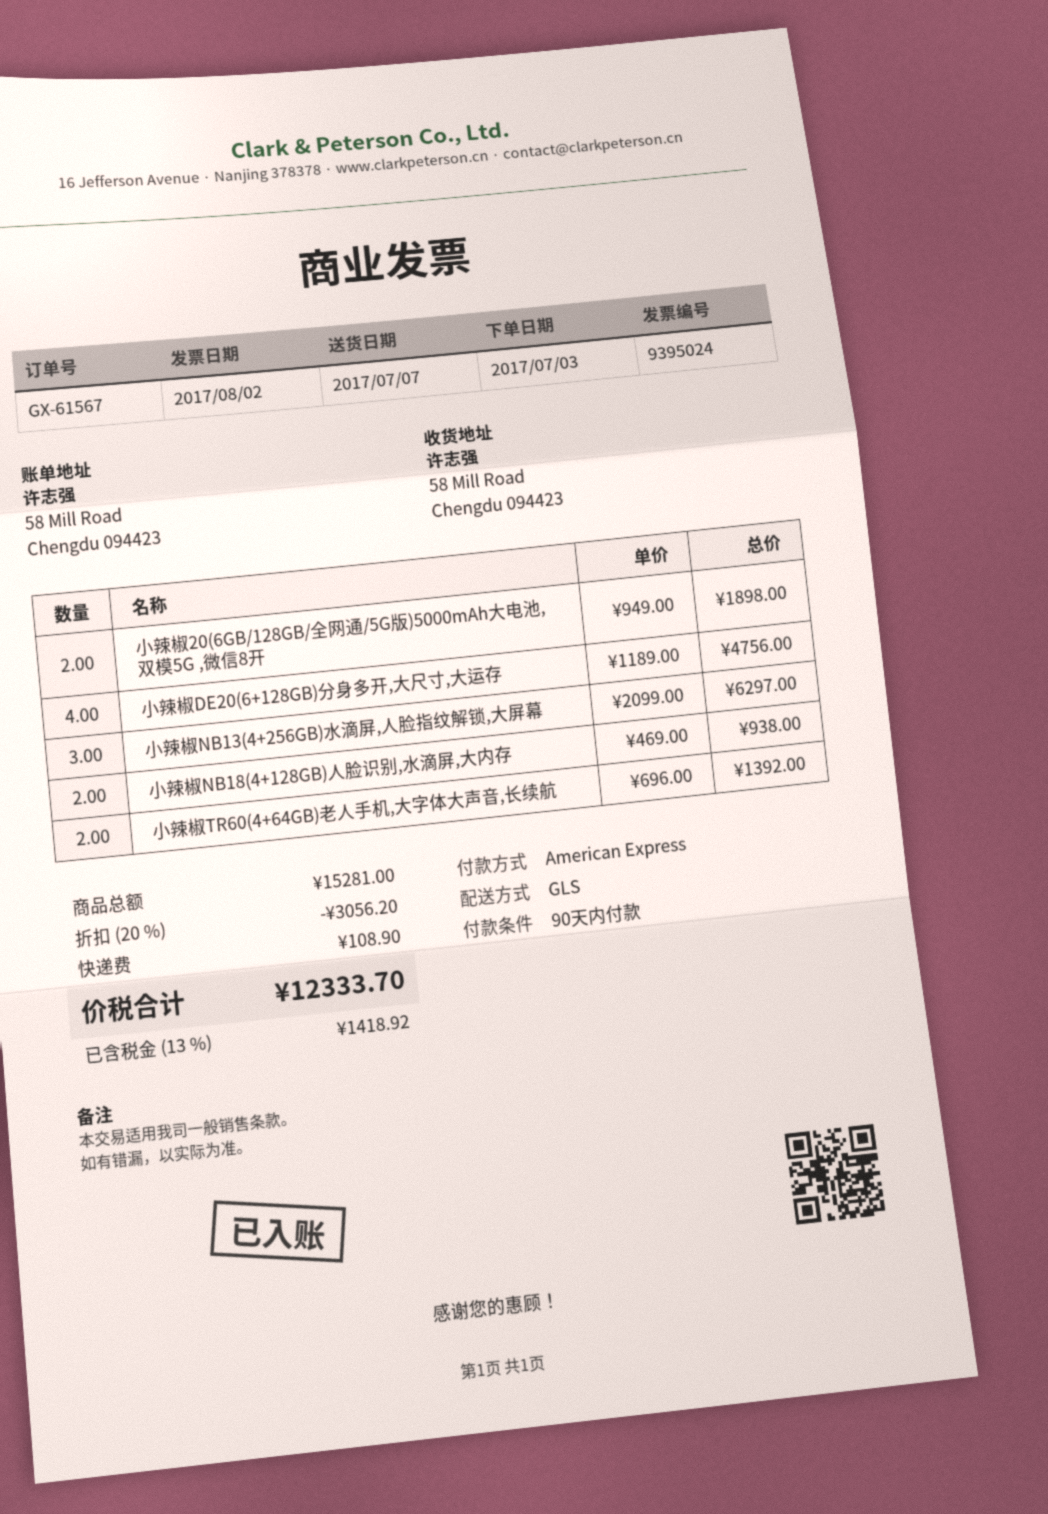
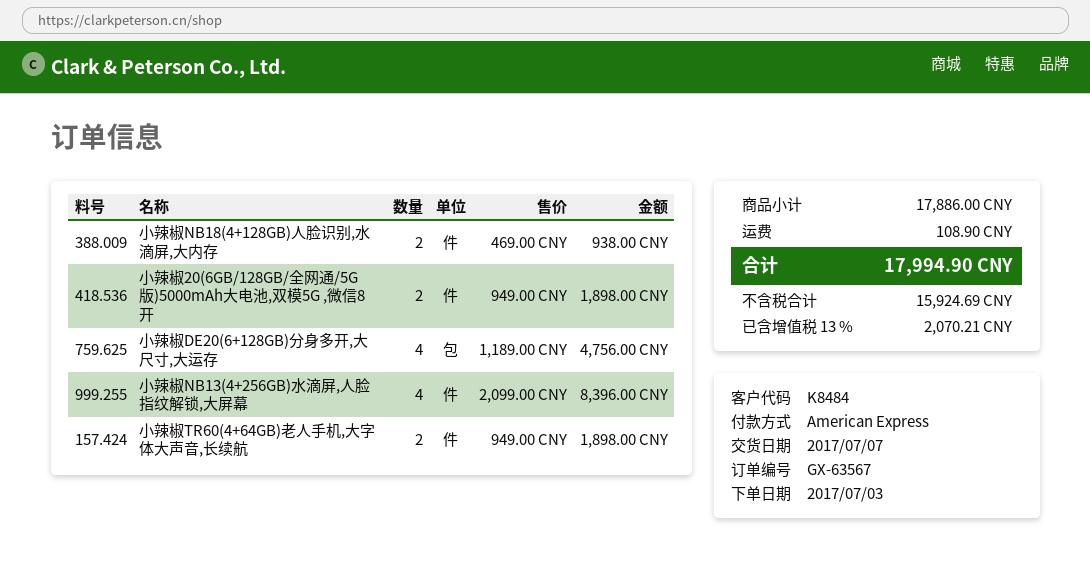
order number: GX-61567 -> GX-63567
小辣椒NB13(4+256GB)水滴屏,人脸指纹解锁,大屏幕: 3 x 2099.00 = 6297.00 -> 4 x 2099.00 = 8396.00
小辣椒TR60(4+64GB)老人手机,大字体大声音,长续航: 2 x 696.00 = 1392.00 -> 2 x 949.00 = 1898.00
subtotal: 15281.00 -> 17886.00
discount: 20% = 3056.20 -> none
tax: 13% = 1418.92 -> 13% = 2070.21
total: 12333.70 -> 17994.90

